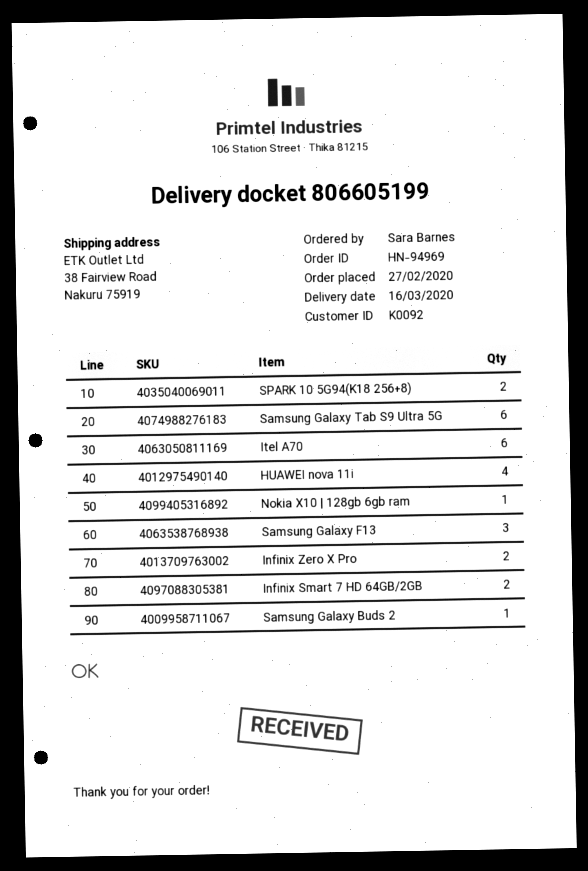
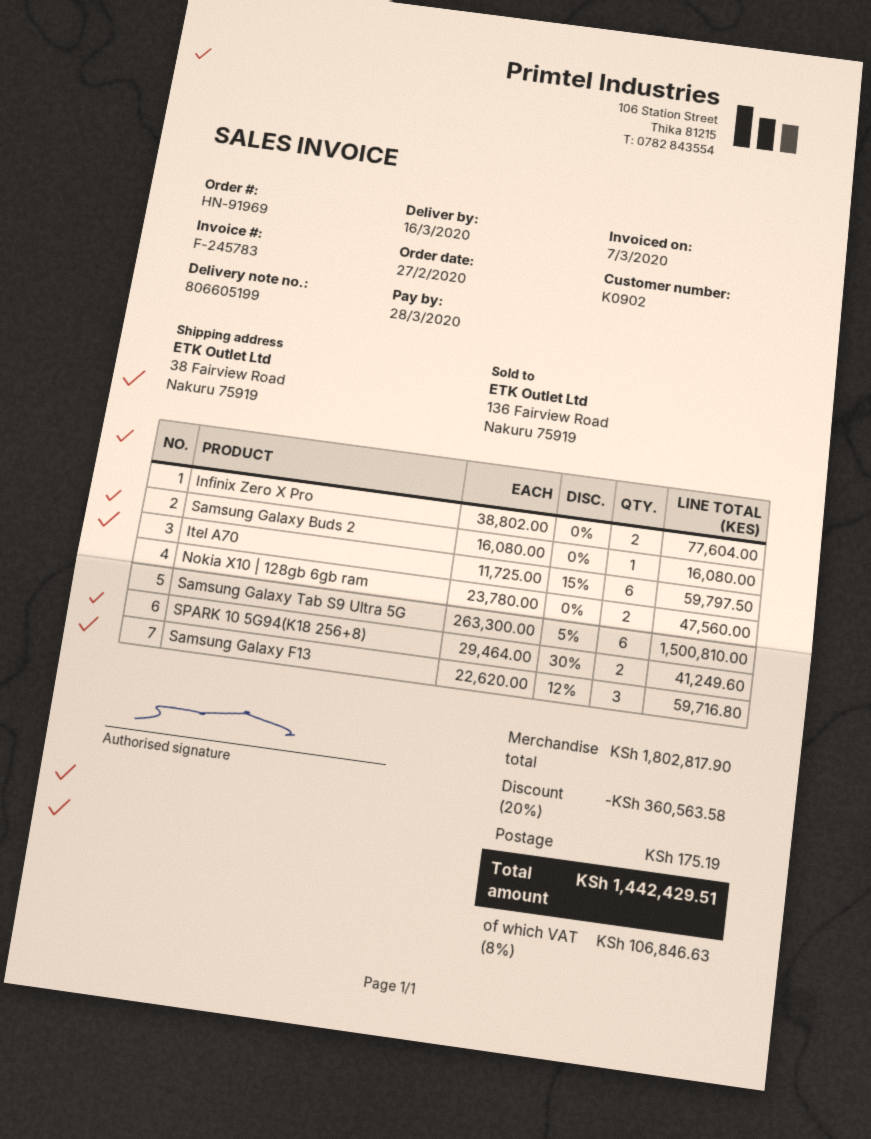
order number: HN-94969 -> HN-91969
customer number: K0092 -> K0902
HUAWEI nova 11i: 4 -> none
Nokia X10 | 128gb 6gb ram: 1 -> 2
Infinix Smart 7 HD 64GB/2GB: 2 -> none

